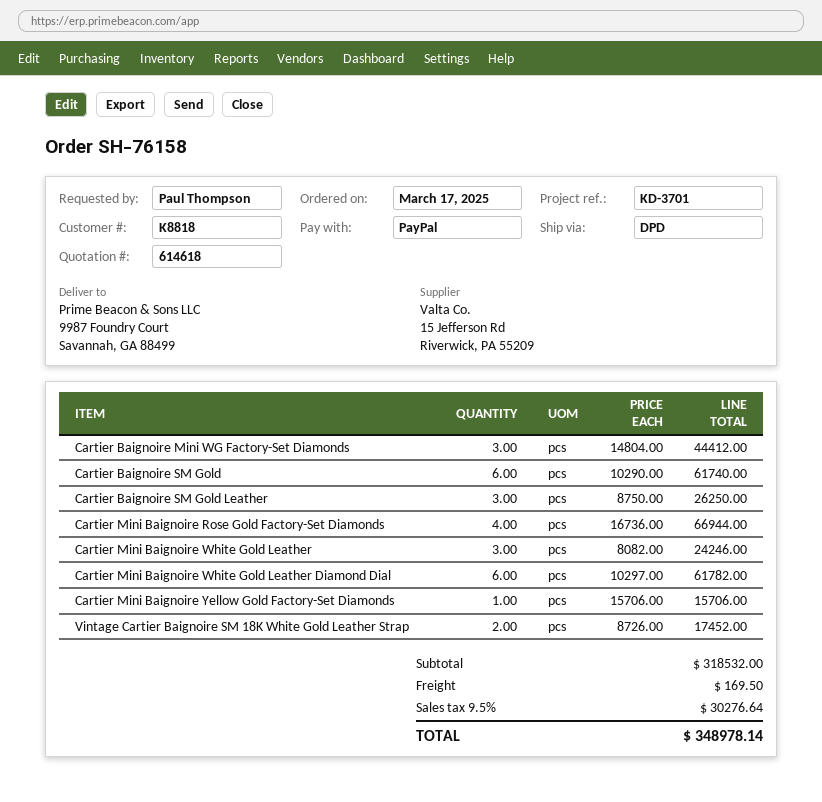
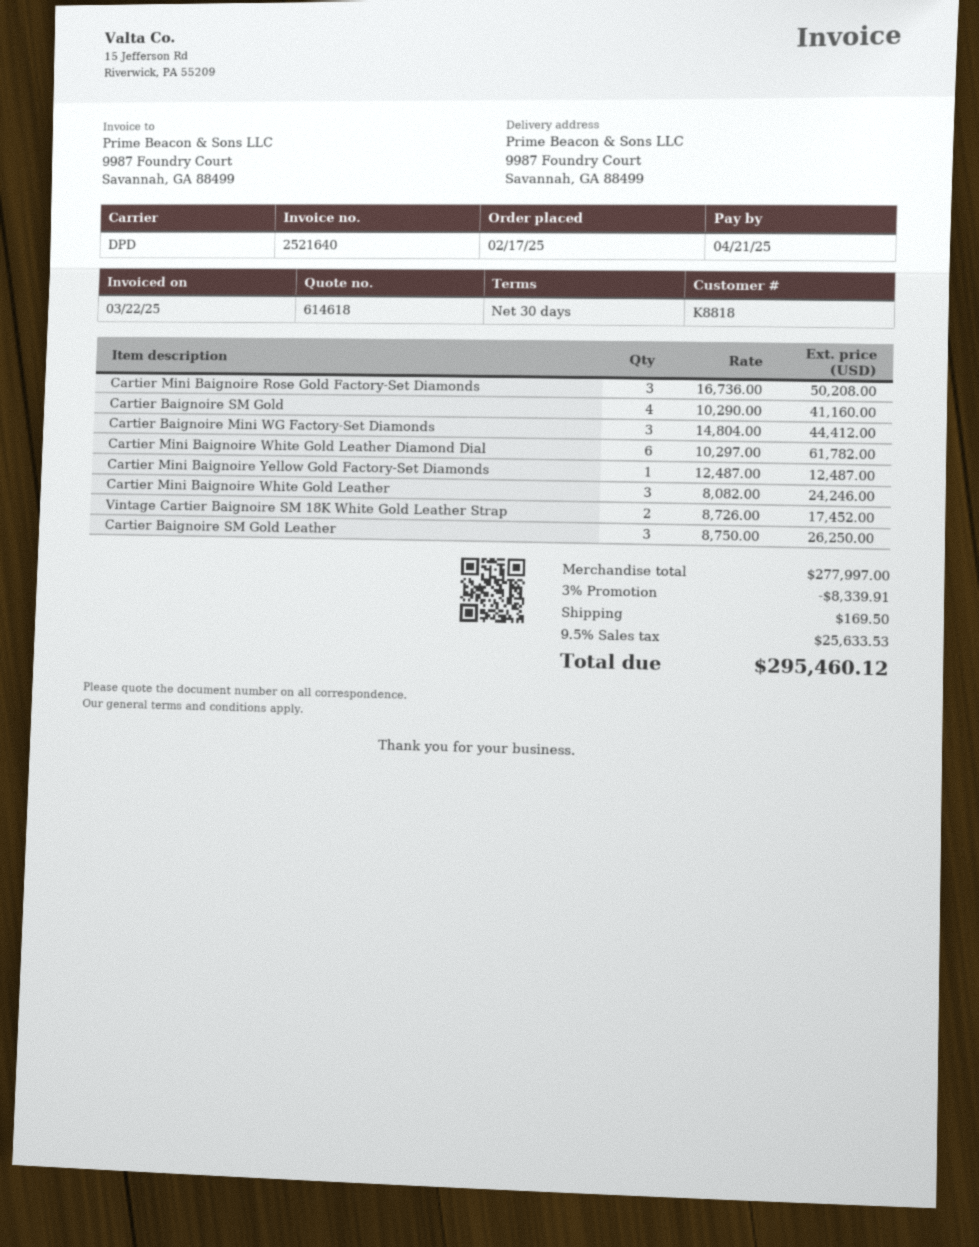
order date: 2025-03-17 -> 2025-02-17
Cartier Baignoire SM Gold: 6 x 10290.00 = 61740.00 -> 4 x 10290.00 = 41160.00
Cartier Mini Baignoire Rose Gold Factory-Set Diamonds: 4 x 16736.00 = 66944.00 -> 3 x 16736.00 = 50208.00
Cartier Mini Baignoire Yellow Gold Factory-Set Diamonds: 1 x 15706.00 = 15706.00 -> 1 x 12487.00 = 12487.00
subtotal: 318532.00 -> 277997.00
discount: none -> 3% = 8339.91
tax: 9.5% = 30276.64 -> 9.5% = 25633.53
total: 348978.14 -> 295460.12

